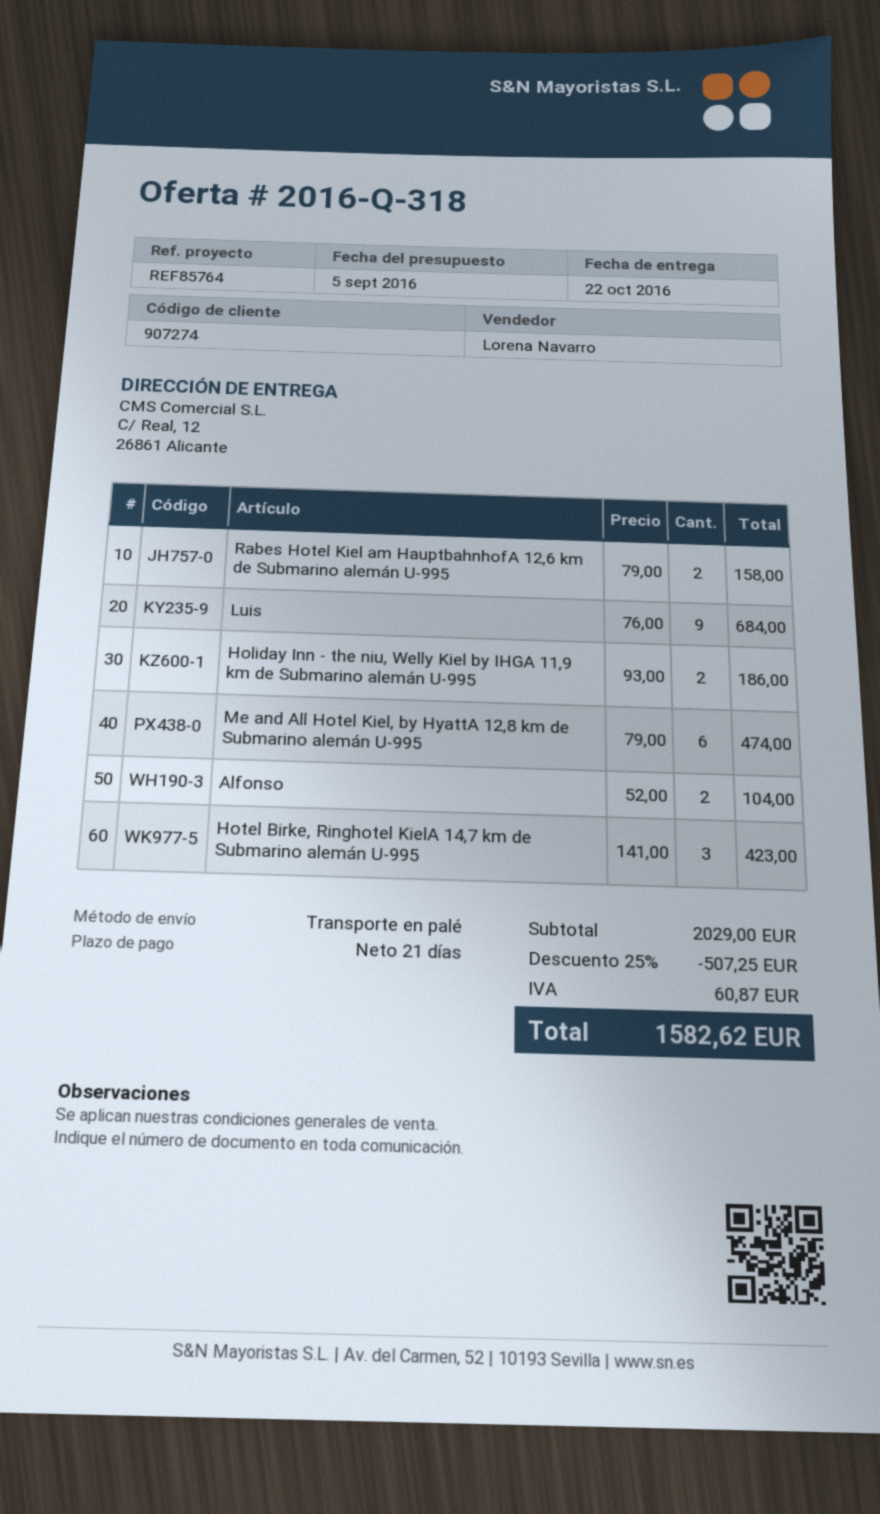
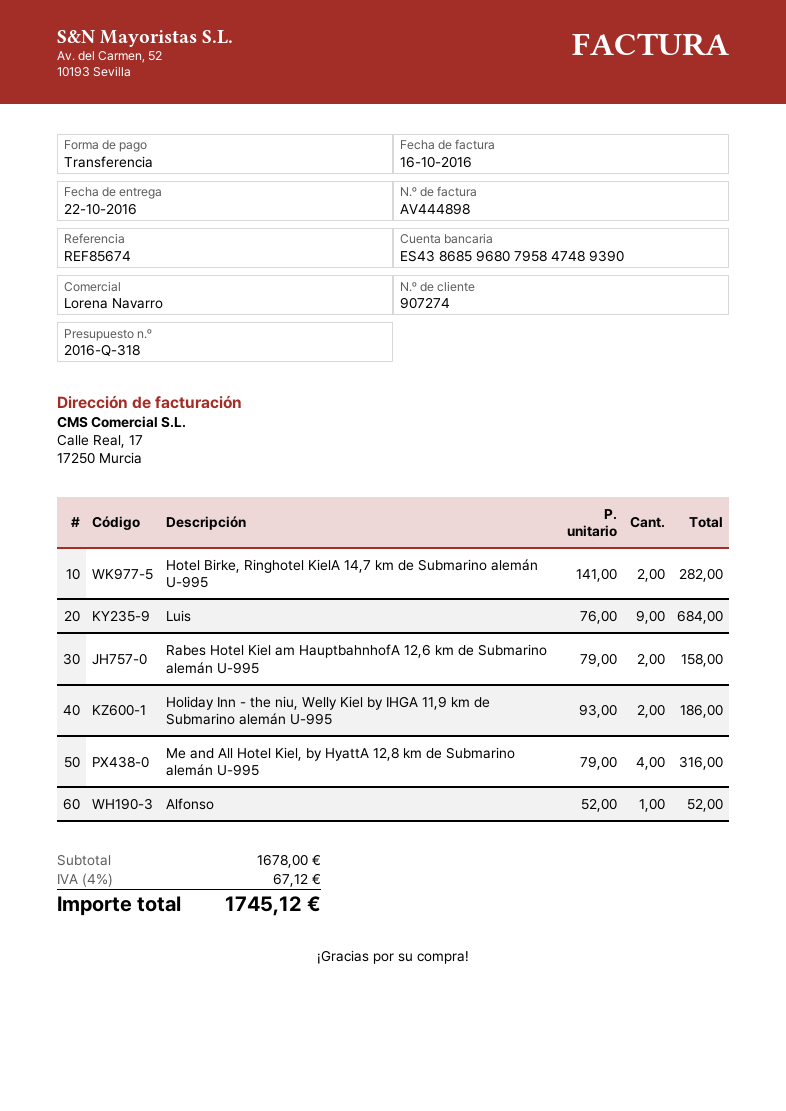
reference: REF85764 -> REF85674
Me and All Hotel Kiel, by HyattA 12,8 km de Submarino alemán U-995: 6 x 79.00 = 474.00 -> 4 x 79.00 = 316.00
Alfonso: 2 x 52.00 = 104.00 -> 1 x 52.00 = 52.00
Hotel Birke, Ringhotel KielA 14,7 km de Submarino alemán U-995: 3 x 141.00 = 423.00 -> 2 x 141.00 = 282.00
subtotal: 2029.00 -> 1678.00
discount: 25% = 507.25 -> none
tax: 60.87 -> 67.12
total: 1582.62 -> 1745.12

